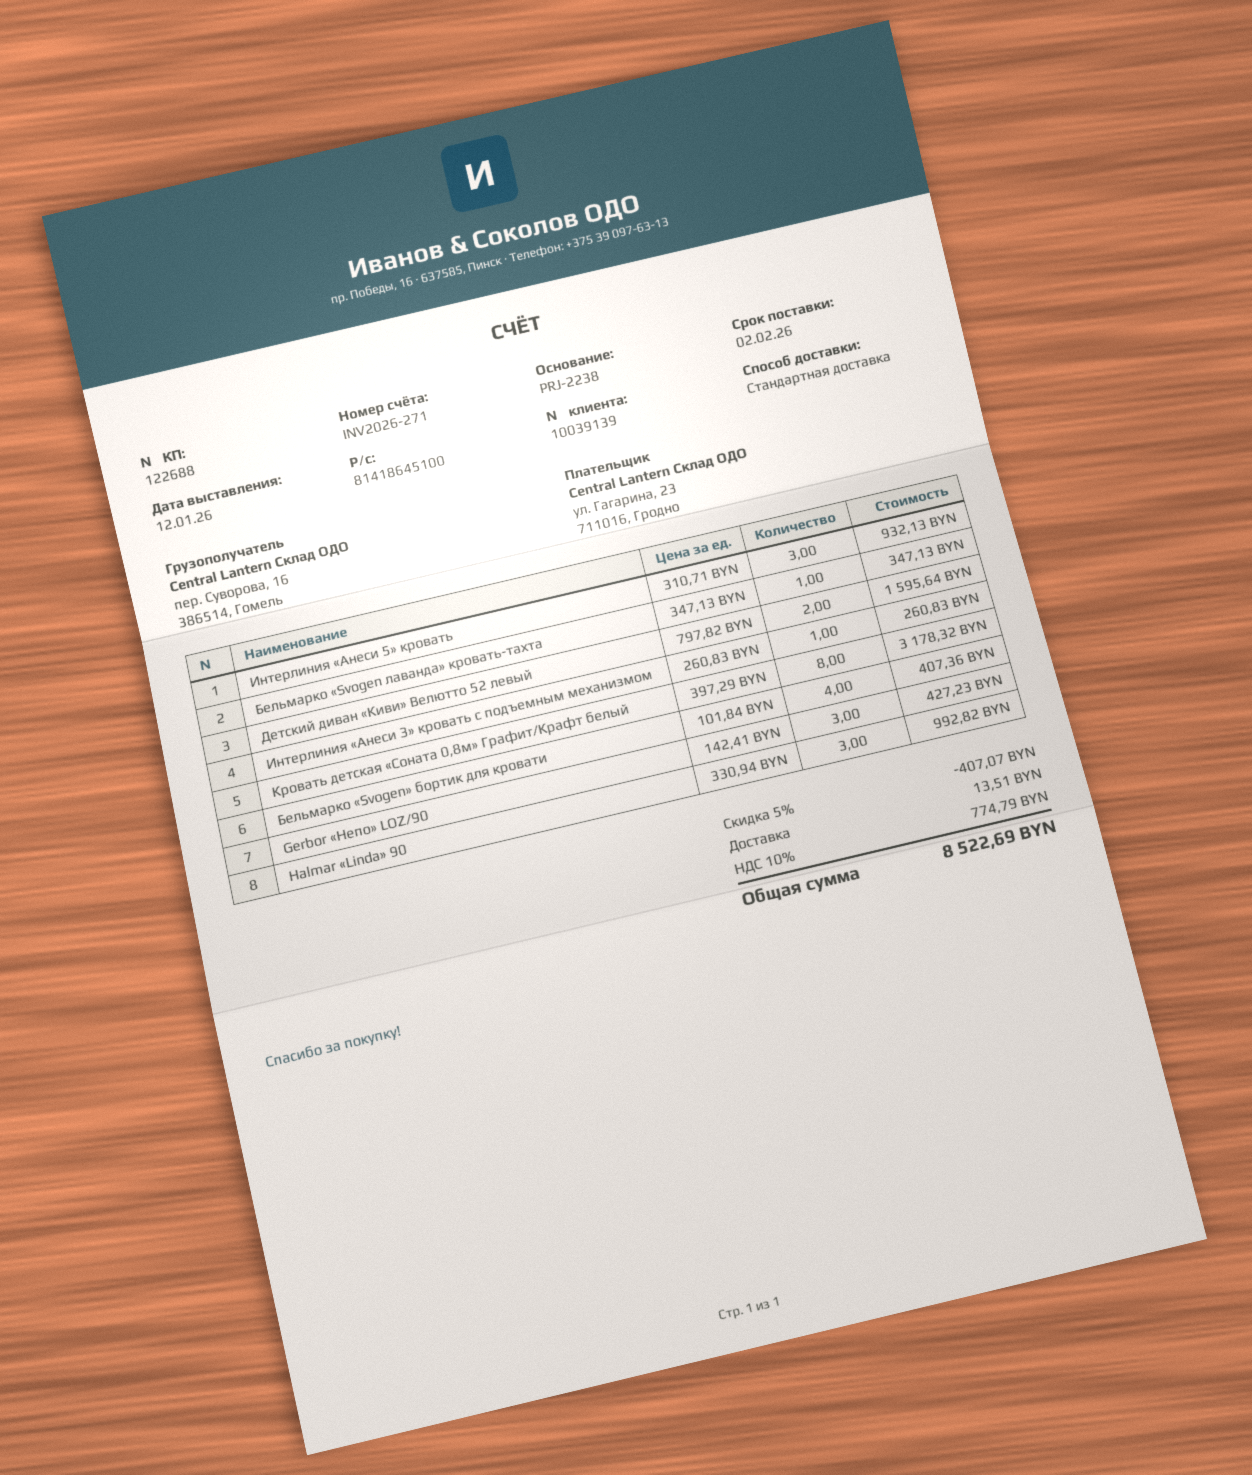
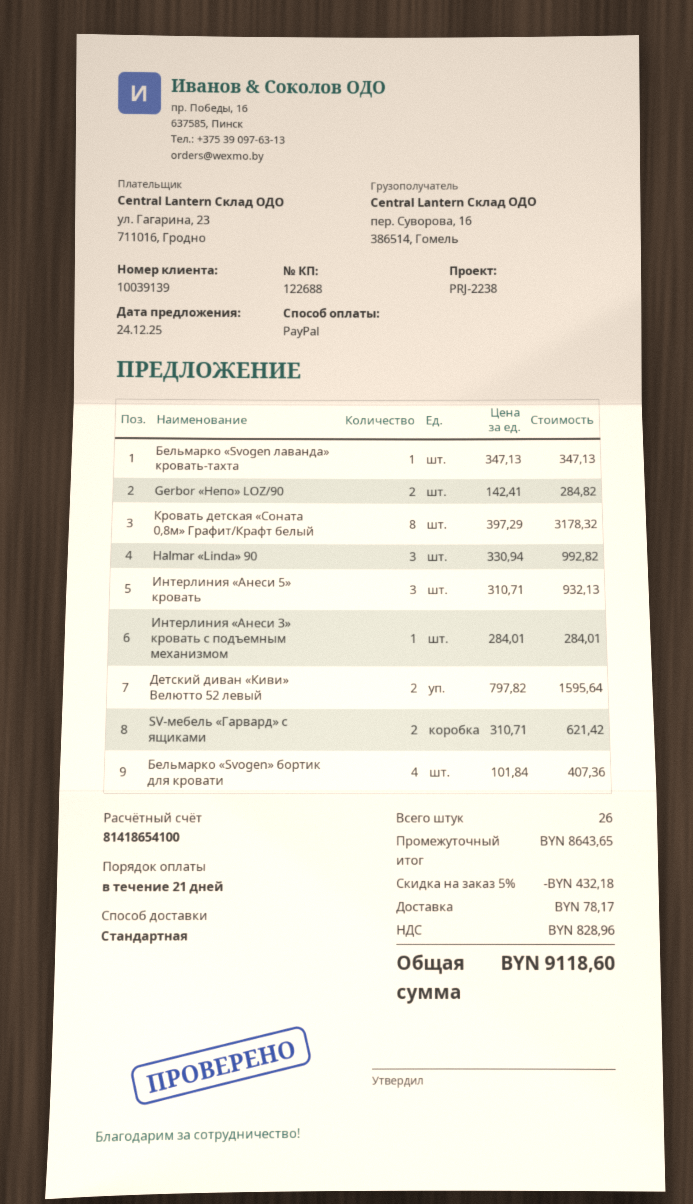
bank account: 81418645100 -> 81418654100
Интерлиния «Анеси 3» кровать с подъемным механизмом: 1 x 260.83 = 260.83 -> 1 x 284.01 = 284.01
Gerbor «Непо» LOZ/90: 3 x 142.41 = 427.23 -> 2 x 142.41 = 284.82
SV-мебель «Гарвард» с ящиками: none -> 2 x 310.71 = 621.42
discount: 5% = 407.07 -> 5% = 432.18
shipping: 13.51 -> 78.17
tax: 774.79 -> 828.96
total: 8522.69 -> 9118.60

